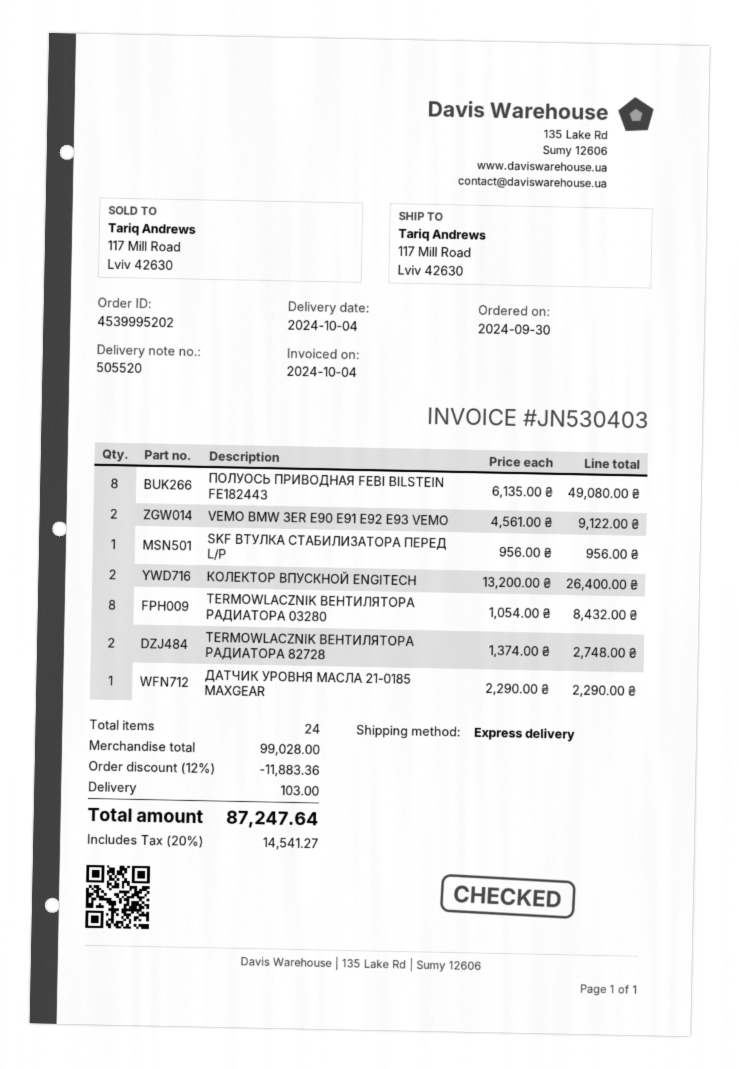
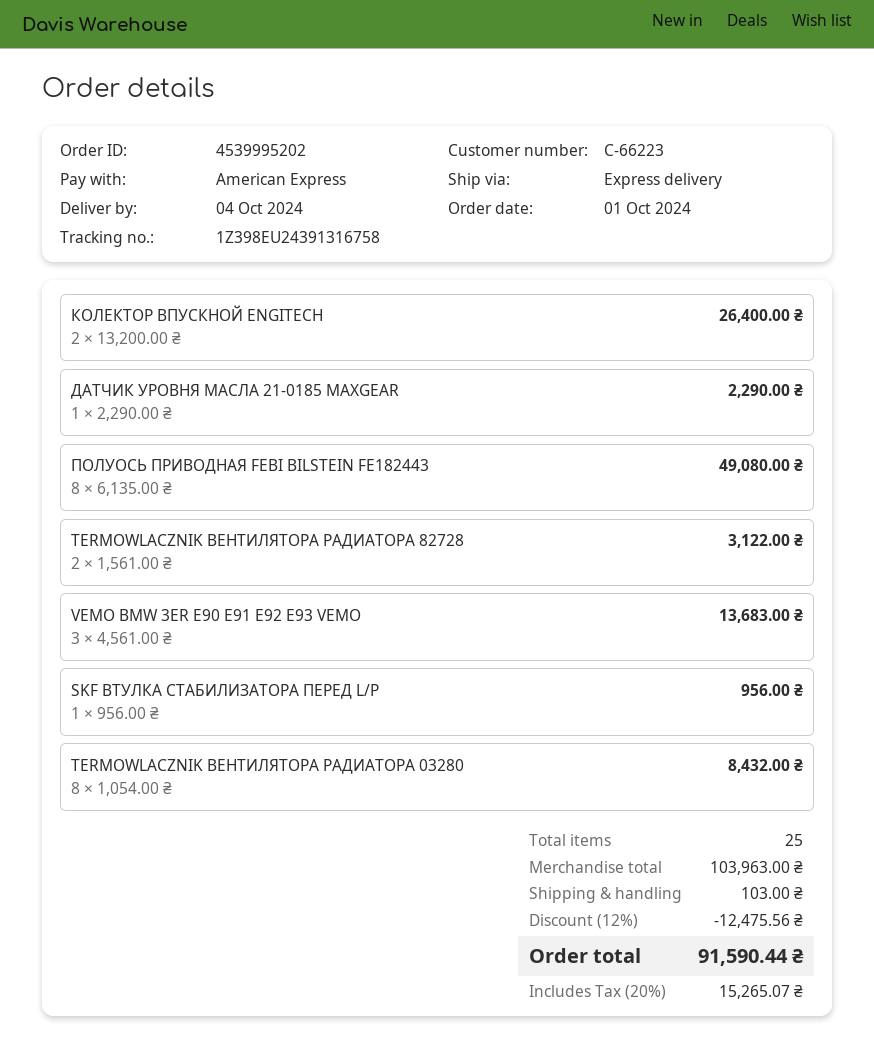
order date: 2024-09-30 -> 2024-10-01
VEMO BMW 3ER E90 E91 E92 E93 VEMO: 2 x 4561.00 = 9122.00 -> 3 x 4561.00 = 13683.00
TERMOWLACZNIK ВЕНТИЛЯТОРА РАДИАТОРА 82728: 2 x 1374.00 = 2748.00 -> 2 x 1561.00 = 3122.00
total quantity: 24 -> 25
subtotal: 99028.00 -> 103963.00
discount: 12% = 11883.36 -> 12% = 12475.56
tax: 20% = 14541.27 -> 20% = 15265.07
total: 87247.64 -> 91590.44

